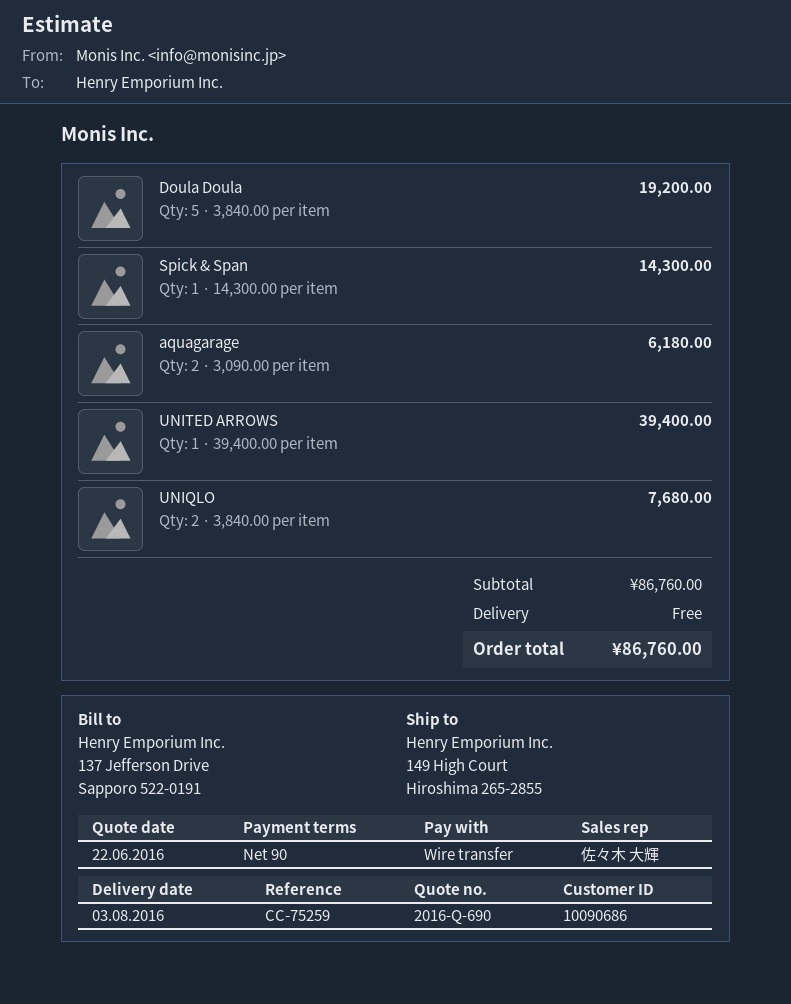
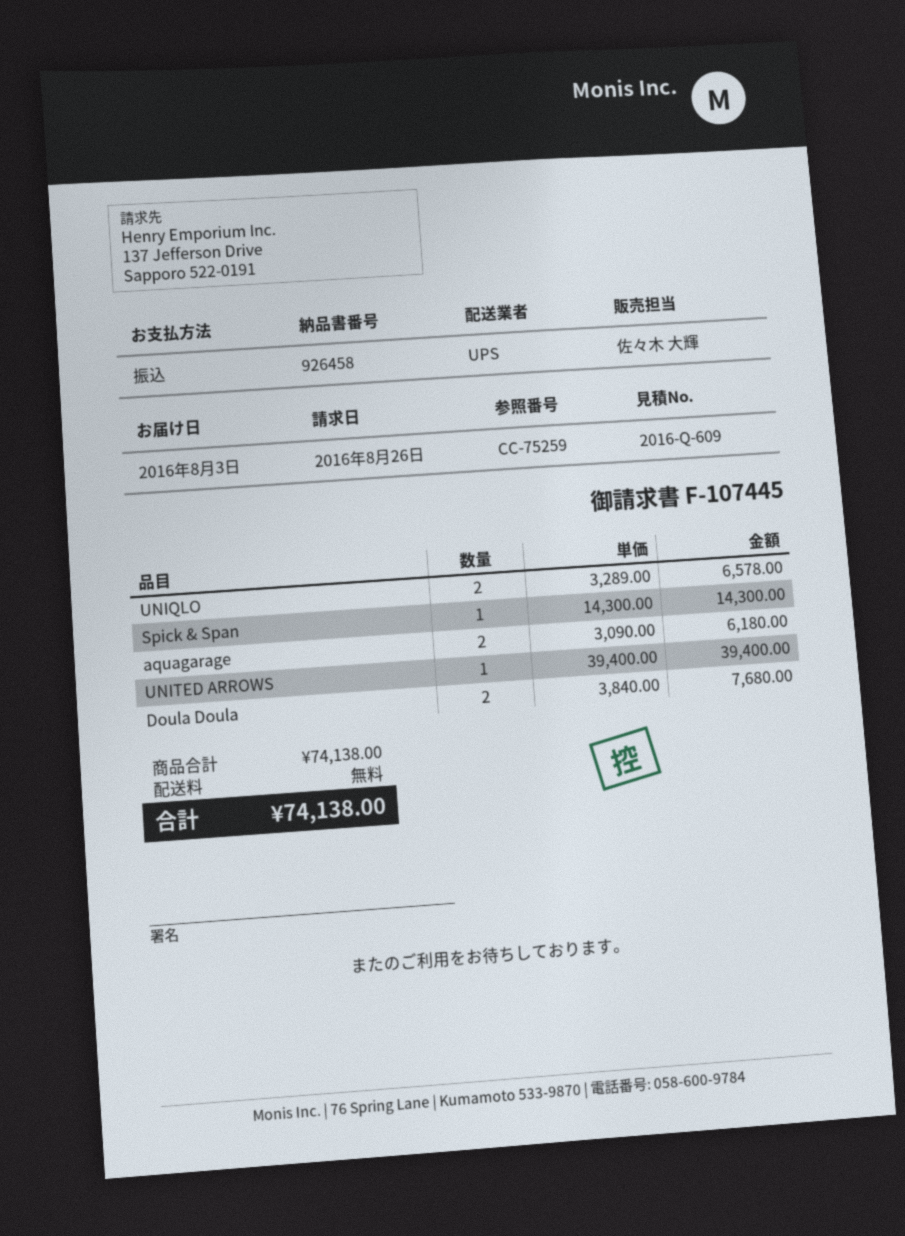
quote number: 2016-Q-690 -> 2016-Q-609
Doula Doula: 5 x 3840.00 = 19200.00 -> 2 x 3840.00 = 7680.00
UNIQLO: 2 x 3840.00 = 7680.00 -> 2 x 3289.00 = 6578.00
subtotal: 86760.00 -> 74138.00
total: 86760.00 -> 74138.00

